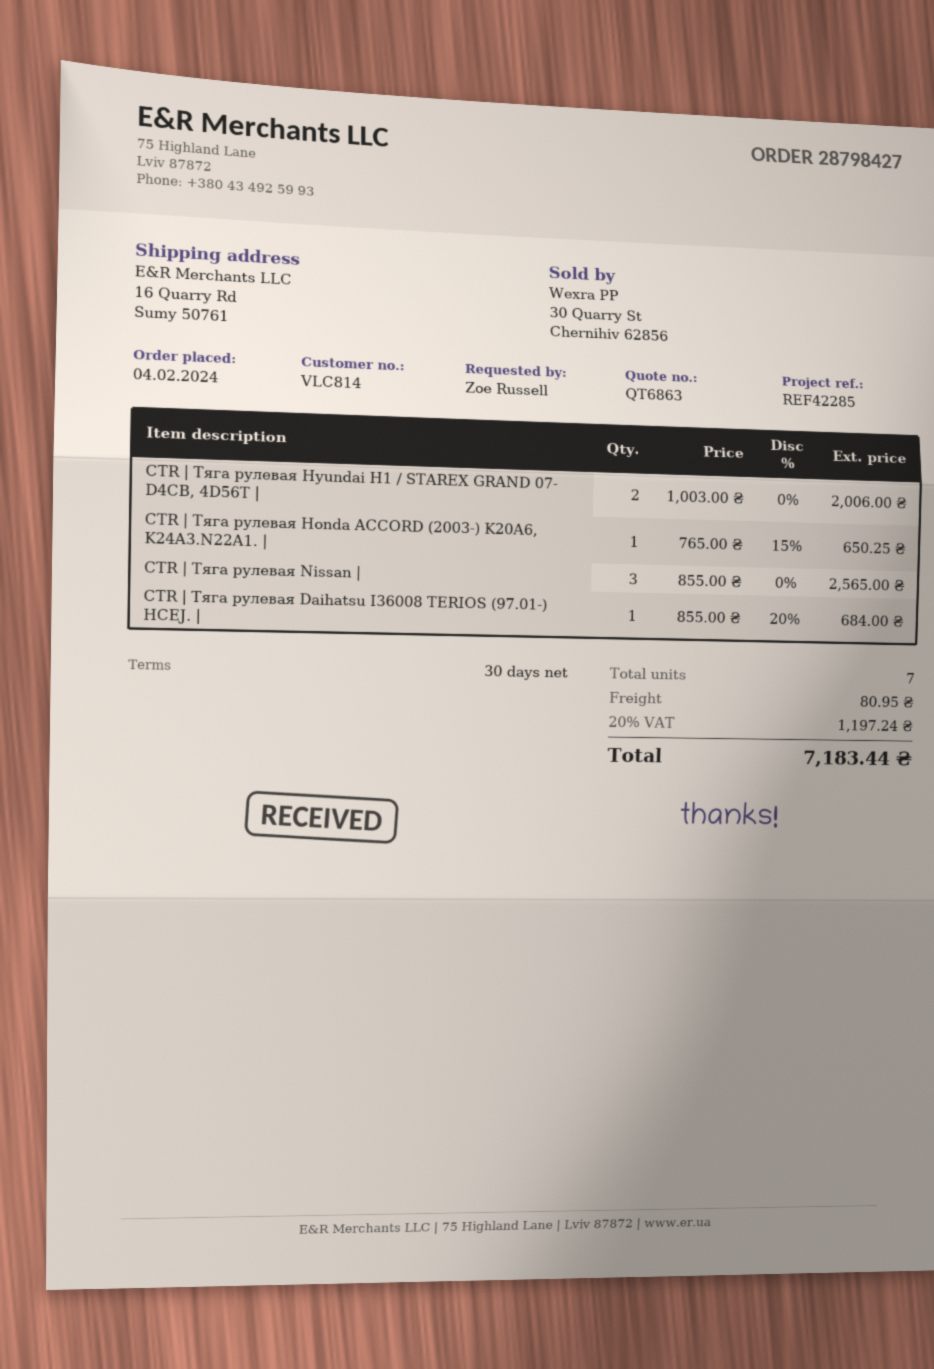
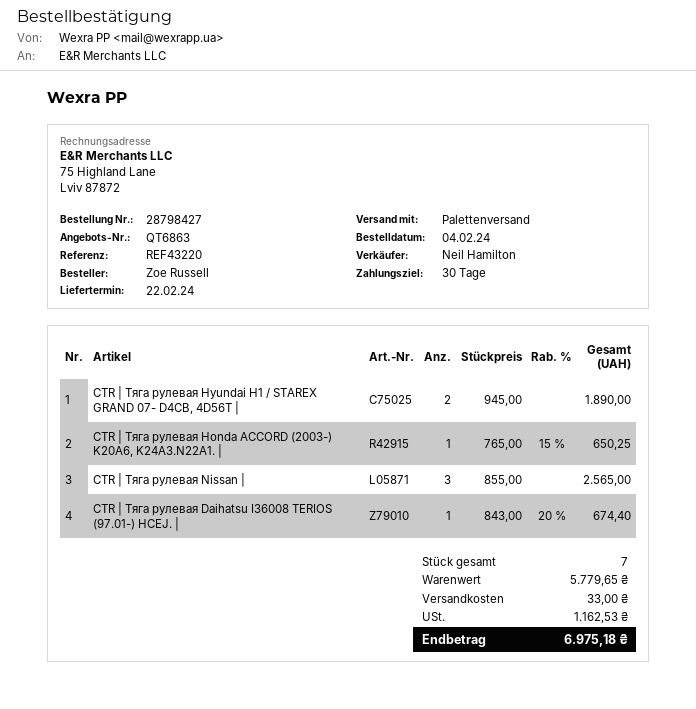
reference: REF42285 -> REF43220
CTR | Тяга рулевая Hyundai H1 / STAREX GRAND 07- D4CB, 4D56T |: 2 x 1003.00 = 2006.00 -> 2 x 945.00 = 1890.00
CTR | Тяга рулевая Daihatsu I36008 TERIOS (97.01-) HCEJ. |: 1 x 855.00 - 20% = 684.00 -> 1 x 843.00 - 20% = 674.40
shipping: 80.95 -> 33.00
tax: 1197.24 -> 1162.53
total: 7183.44 -> 6975.18

